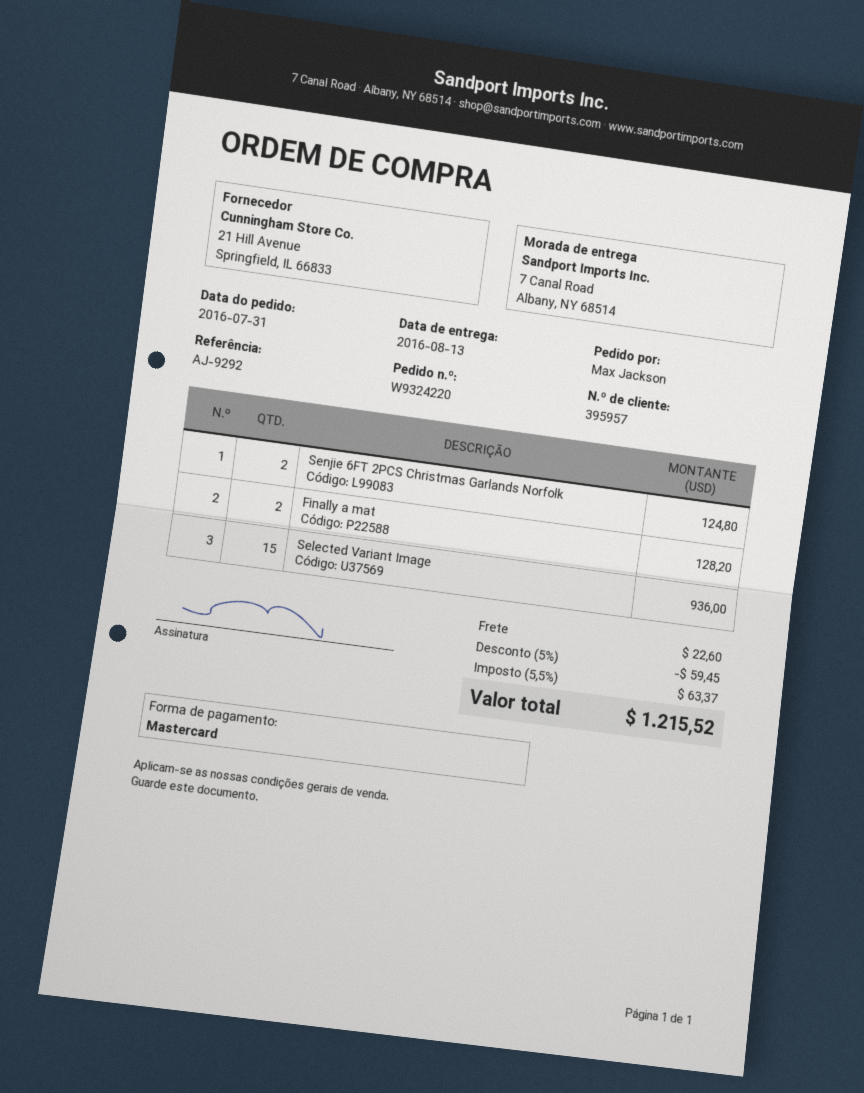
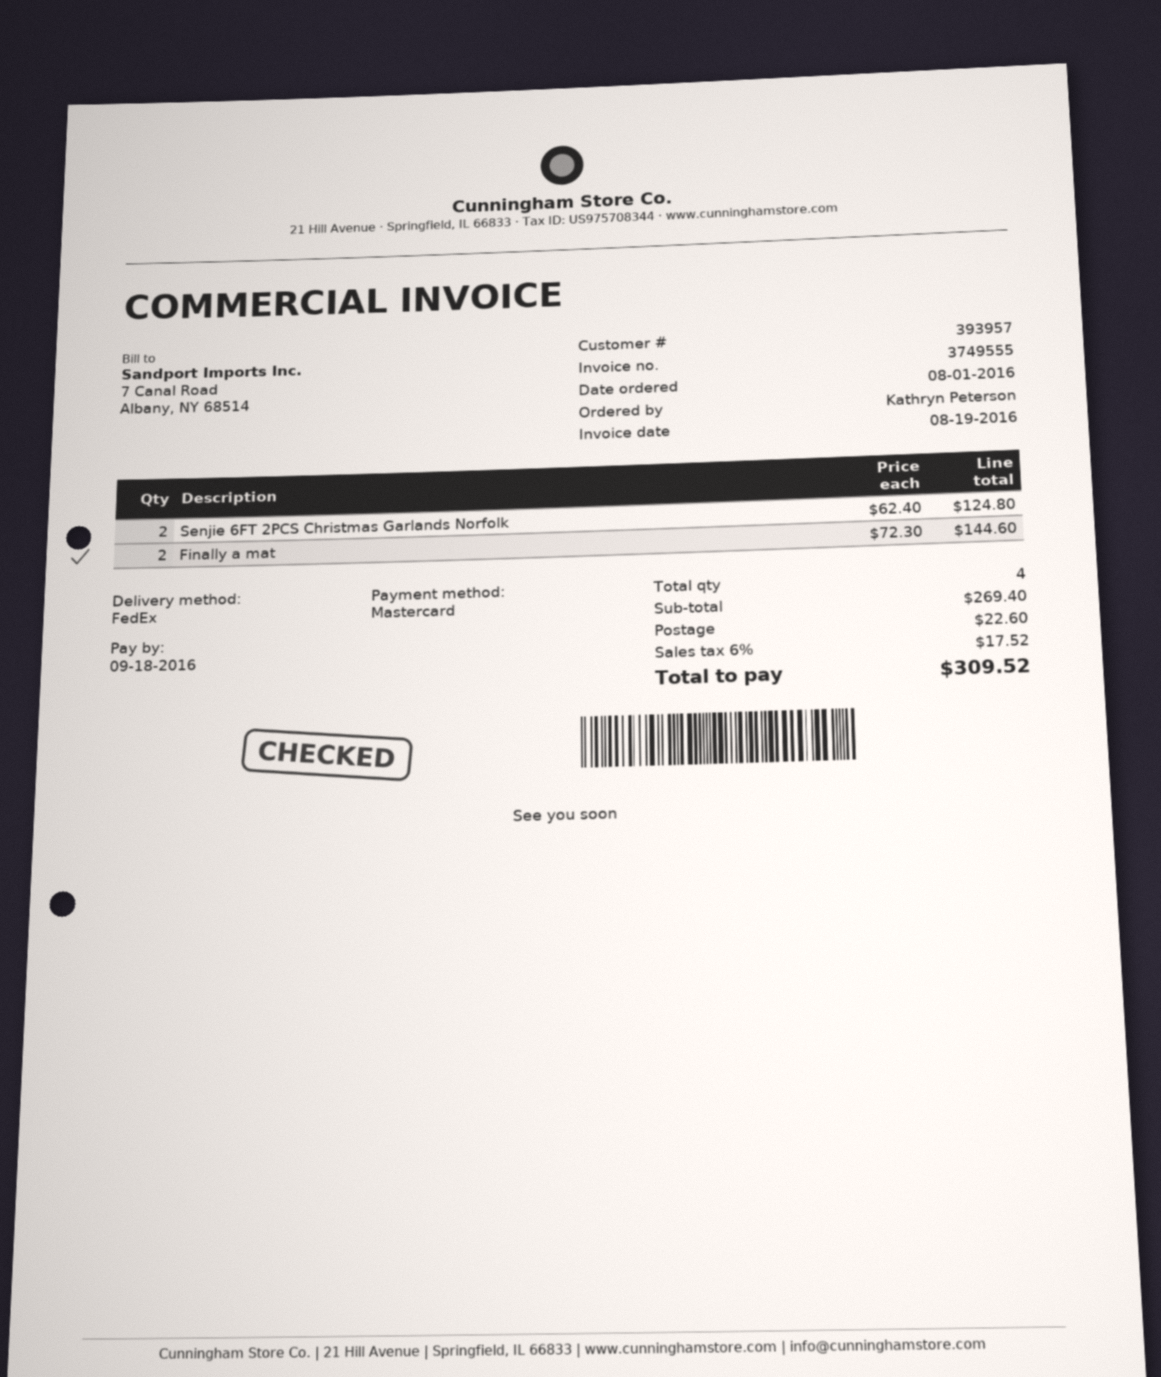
order date: 2016-07-31 -> 2016-08-01
customer number: 395957 -> 393957
ordered by: Max Jackson -> Kathryn Peterson
Finally a mat: 2 for 128.20 -> 2 for 144.60
Selected Variant Image: 15 for 936.00 -> none
discount: 5% = 59.45 -> none
tax: 5.5% = 63.37 -> 6% = 17.52
total: 1215.52 -> 309.52

